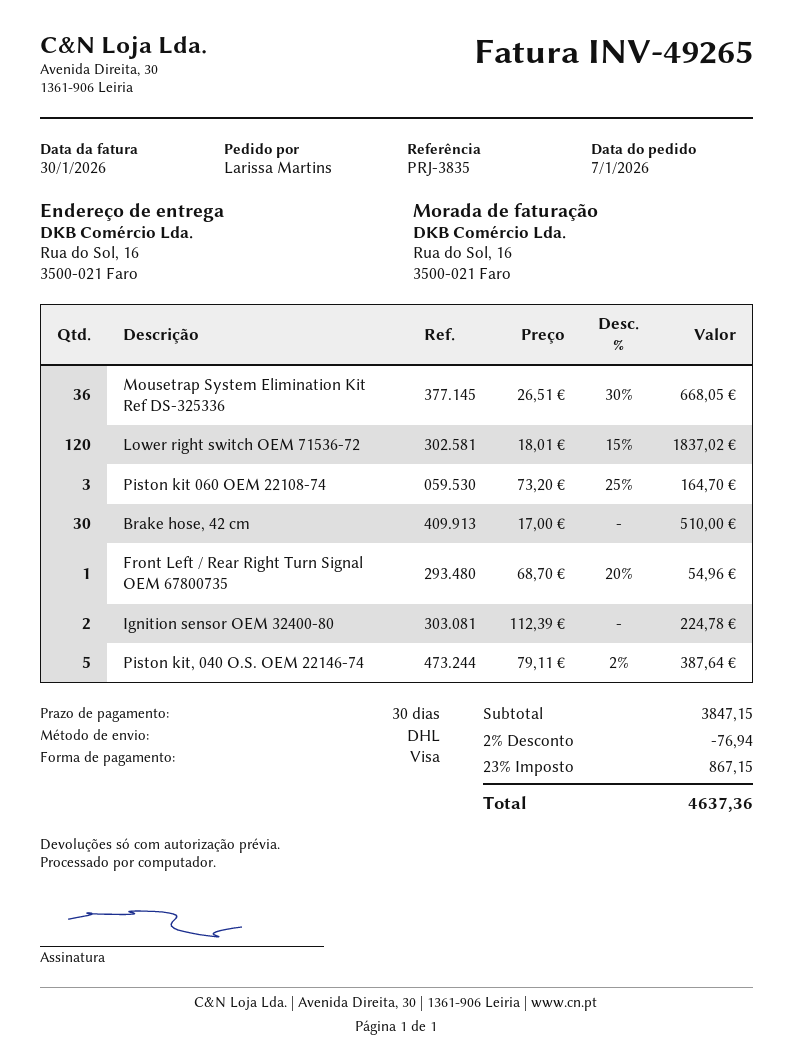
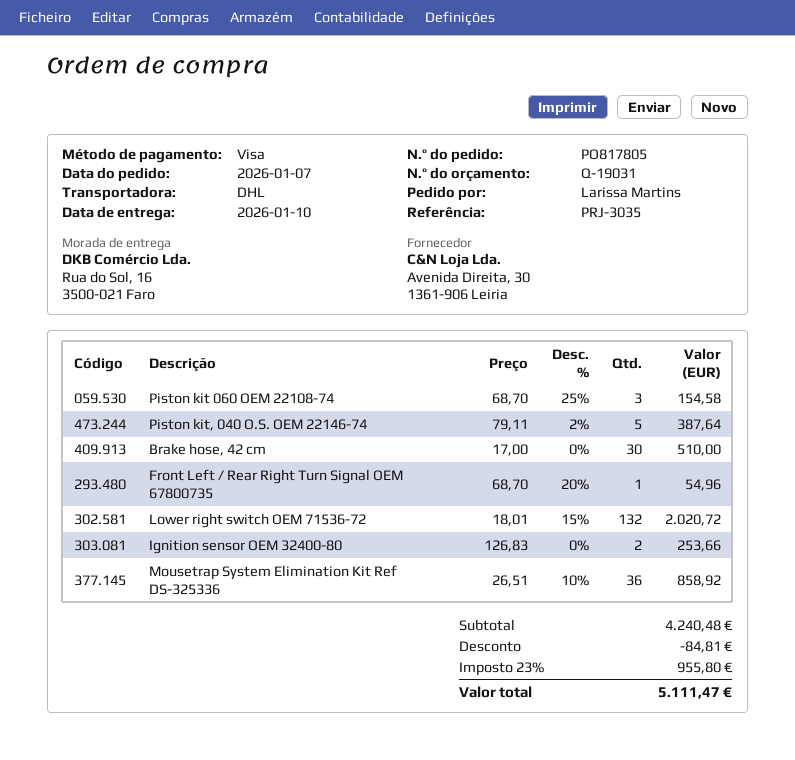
reference: PRJ-3835 -> PRJ-3035
Mousetrap System Elimination Kit Ref DS-325336: 36 x 26.51 - 30% = 668.05 -> 36 x 26.51 - 10% = 858.92
Lower right switch OEM 71536-72: 120 x 18.01 - 15% = 1837.02 -> 132 x 18.01 - 15% = 2020.72
Piston kit 060 OEM 22108-74: 3 x 73.20 - 25% = 164.70 -> 3 x 68.70 - 25% = 154.58
Ignition sensor OEM 32400-80: 2 x 112.39 = 224.78 -> 2 x 126.83 = 253.66
subtotal: 3847.15 -> 4240.48
discount: 76.94 -> 84.81
tax: 23% = 867.15 -> 23% = 955.80
total: 4637.36 -> 5111.47

